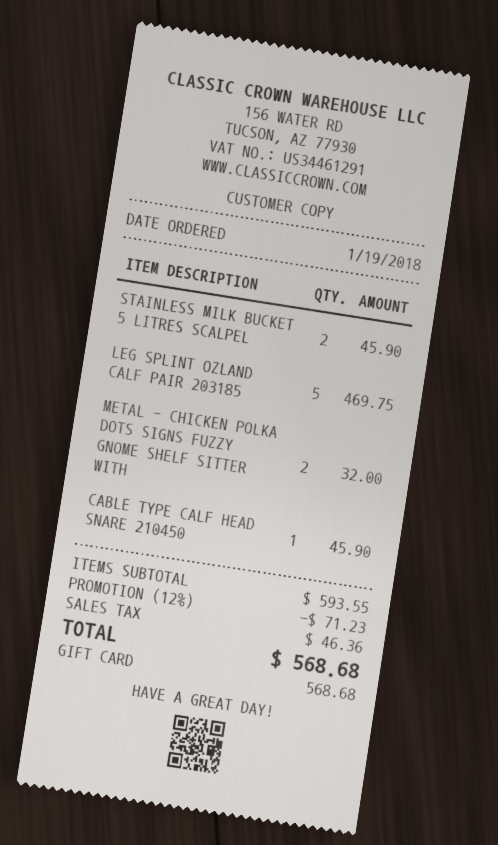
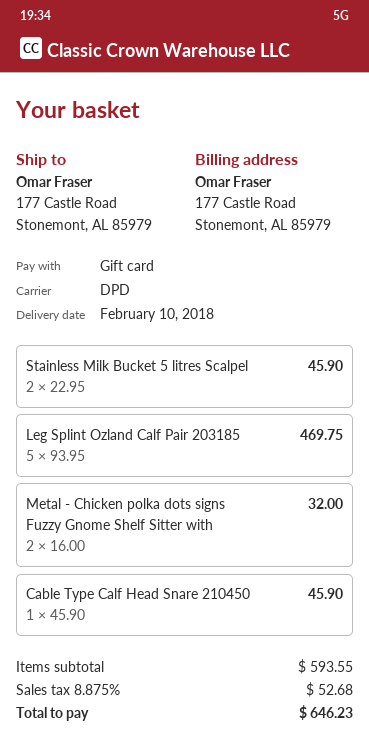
discount: 12% = 71.23 -> none
tax: 46.36 -> 52.68
total: 568.68 -> 646.23

